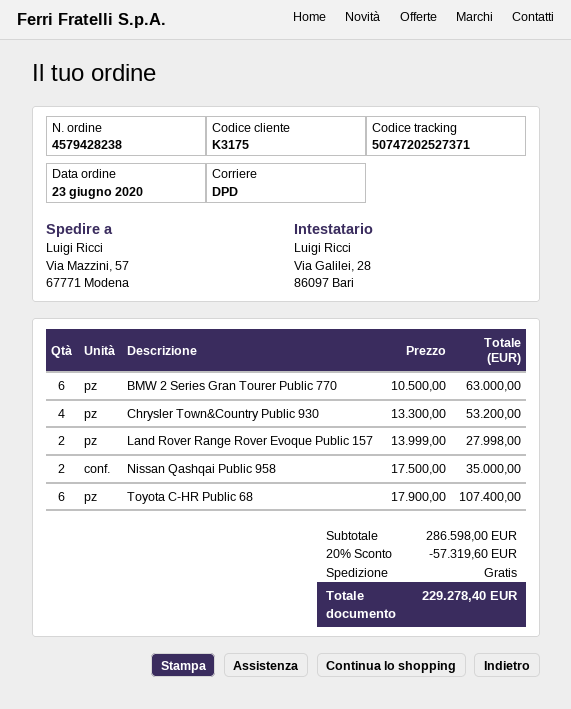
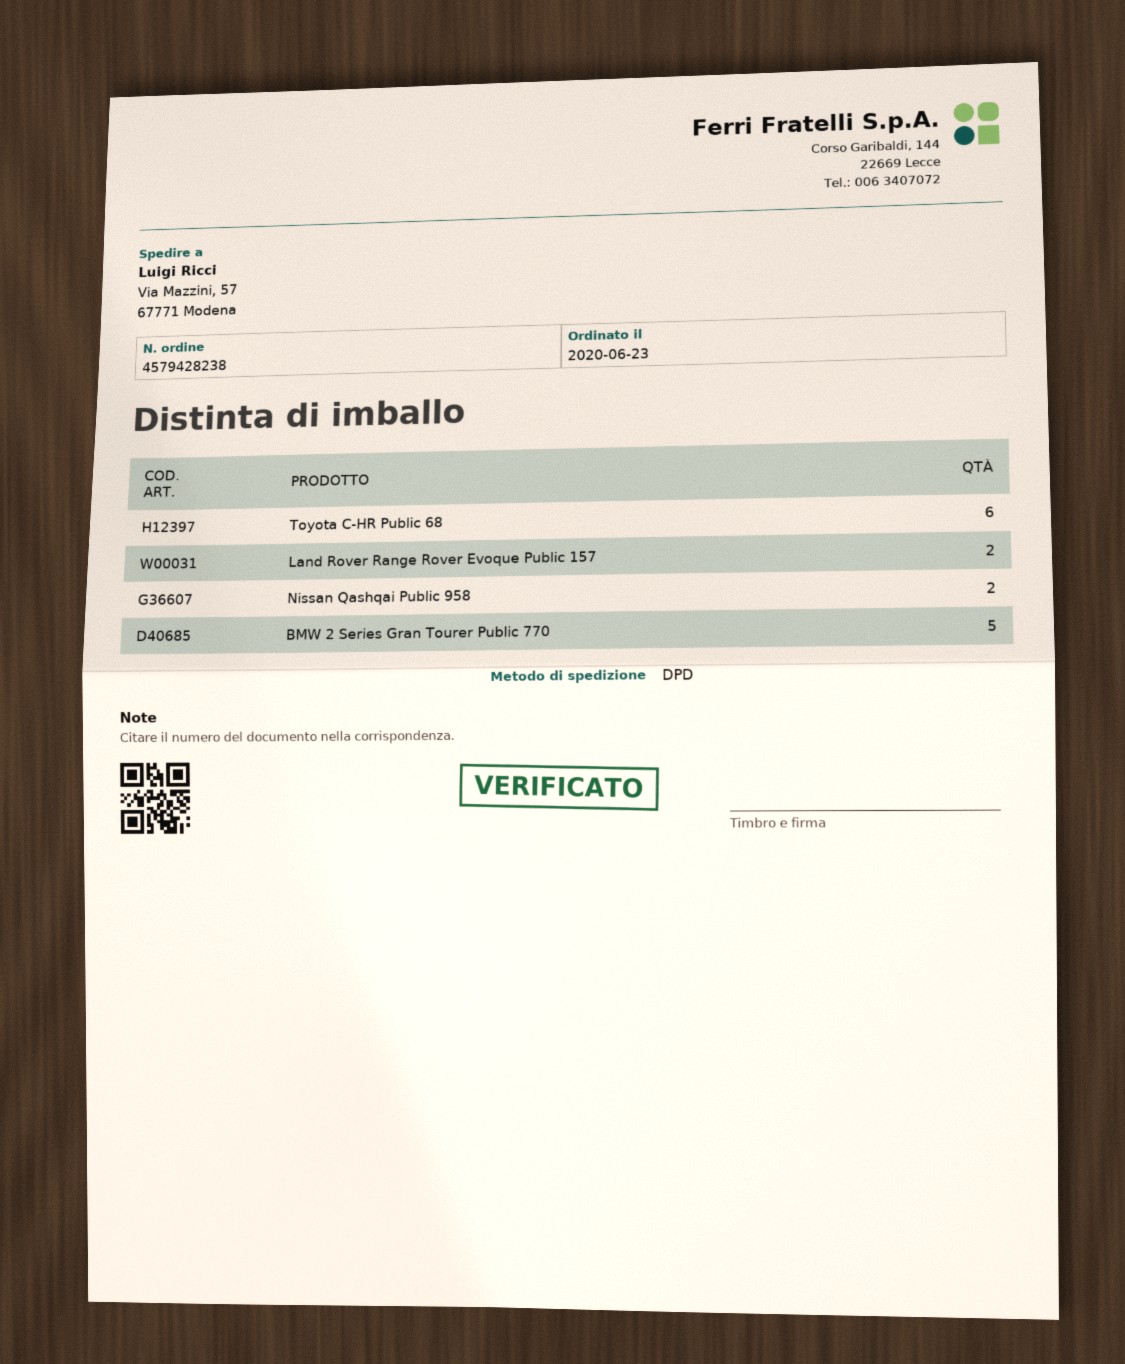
BMW 2 Series Gran Tourer Public 770: 6 -> 5
Chrysler Town&Country Public 930: 4 -> none

